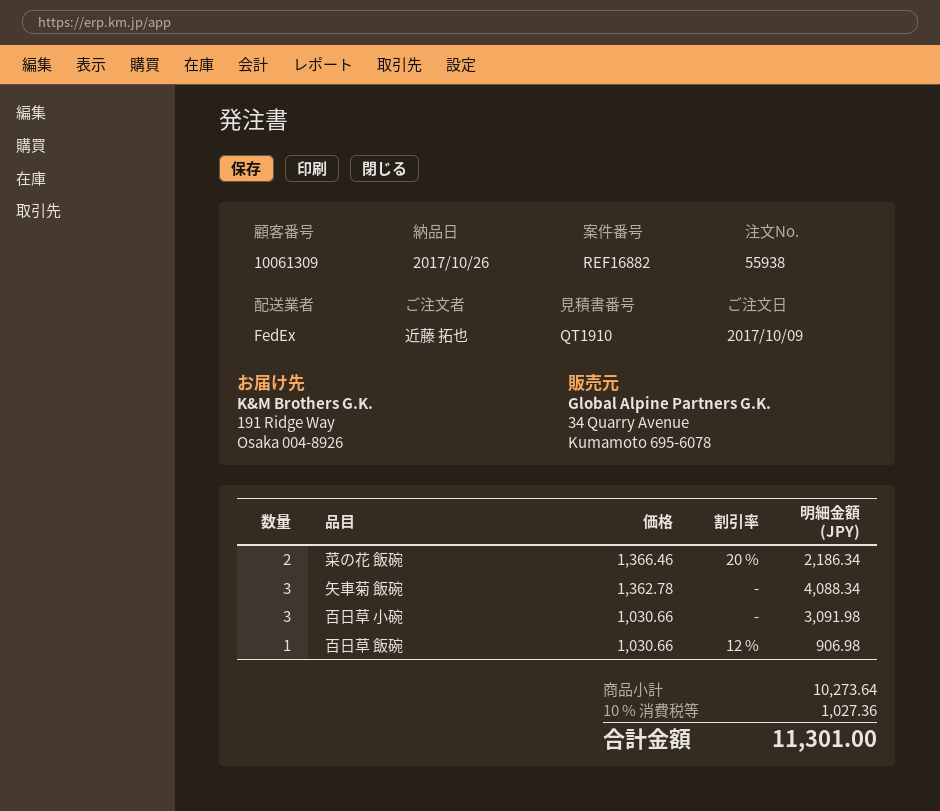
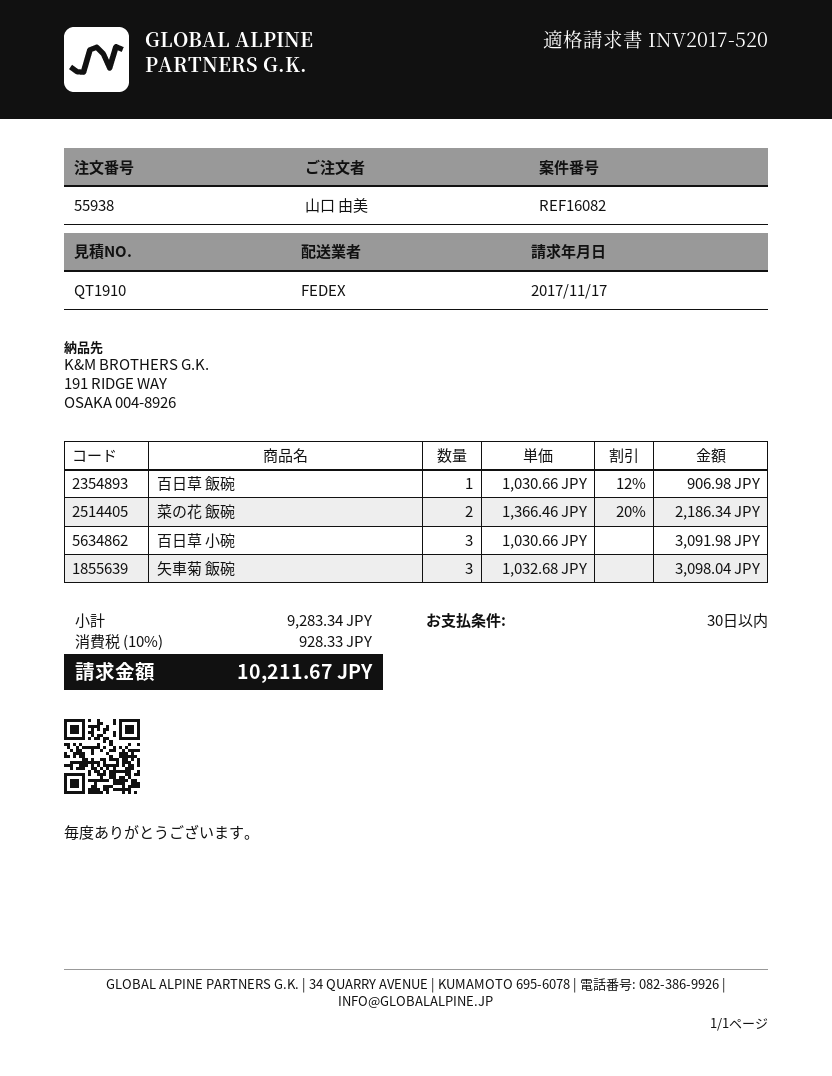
reference: REF16882 -> REF16082
ordered by: 近藤 拓也 -> 山口 由美
矢車菊 飯碗: 3 x 1362.78 = 4088.34 -> 3 x 1032.68 = 3098.04
subtotal: 10273.64 -> 9283.34
tax: 10% = 1027.36 -> 10% = 928.33
total: 11301.00 -> 10211.67

